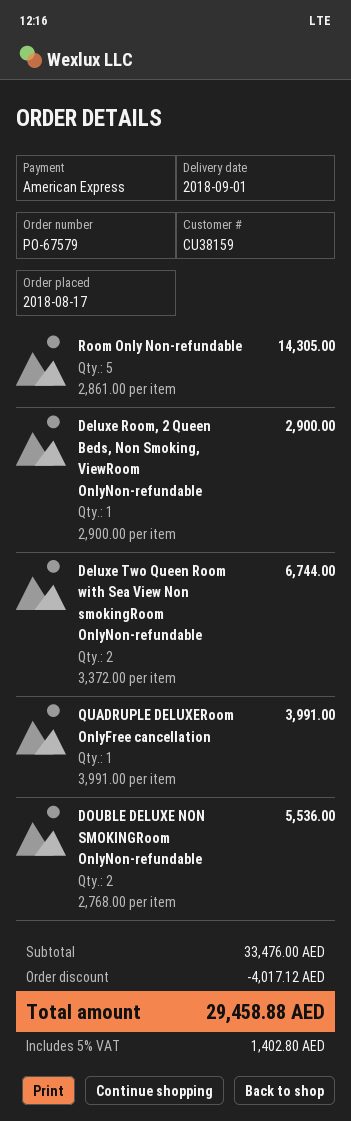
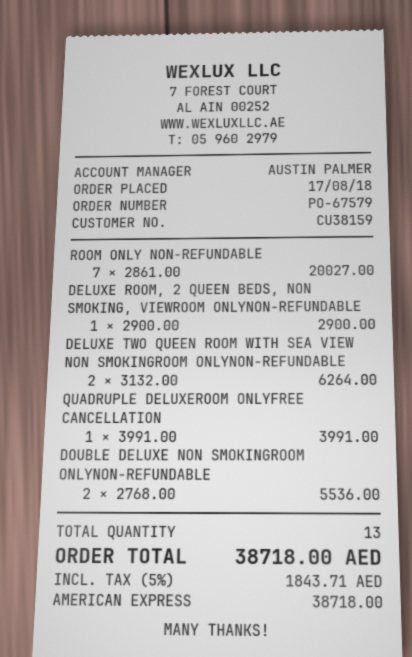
Room Only Non-refundable: 5 x 2861.00 = 14305.00 -> 7 x 2861.00 = 20027.00
Deluxe Two Queen Room with Sea View Non smokingRoom OnlyNon-refundable: 2 x 3372.00 = 6744.00 -> 2 x 3132.00 = 6264.00
discount: 4017.12 -> none
tax: 5% = 1402.80 -> 5% = 1843.71
total: 29458.88 -> 38718.00

